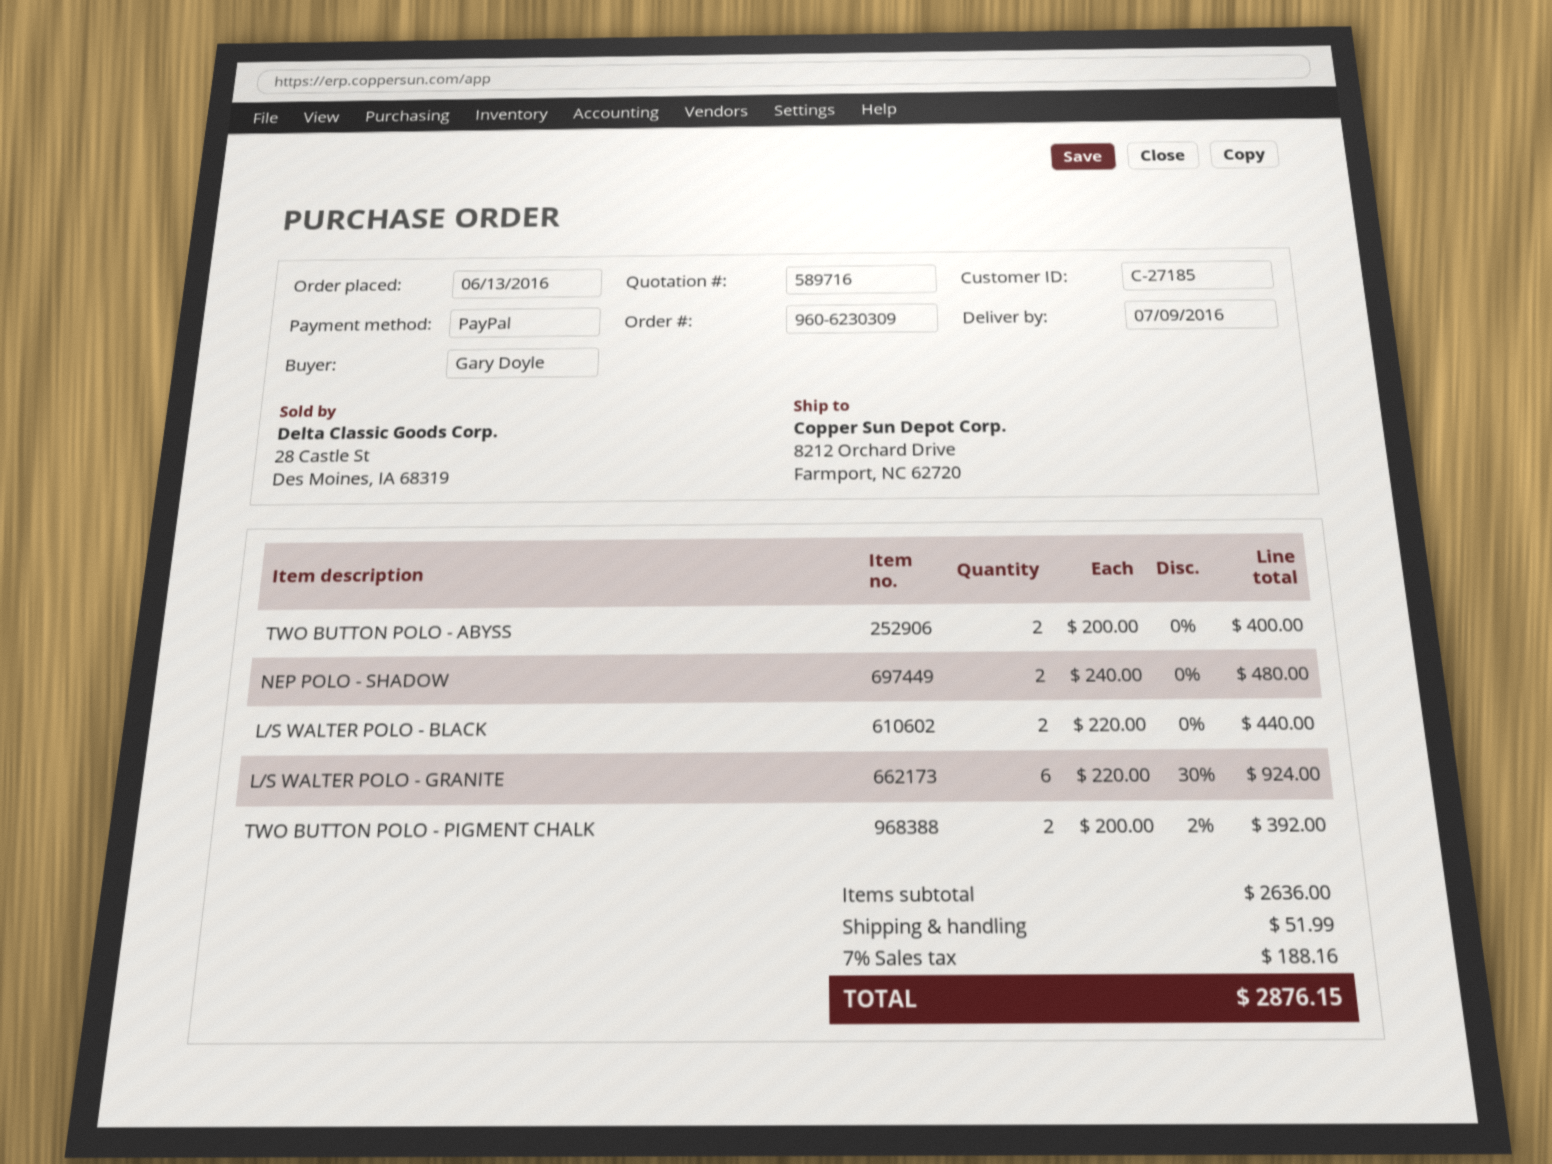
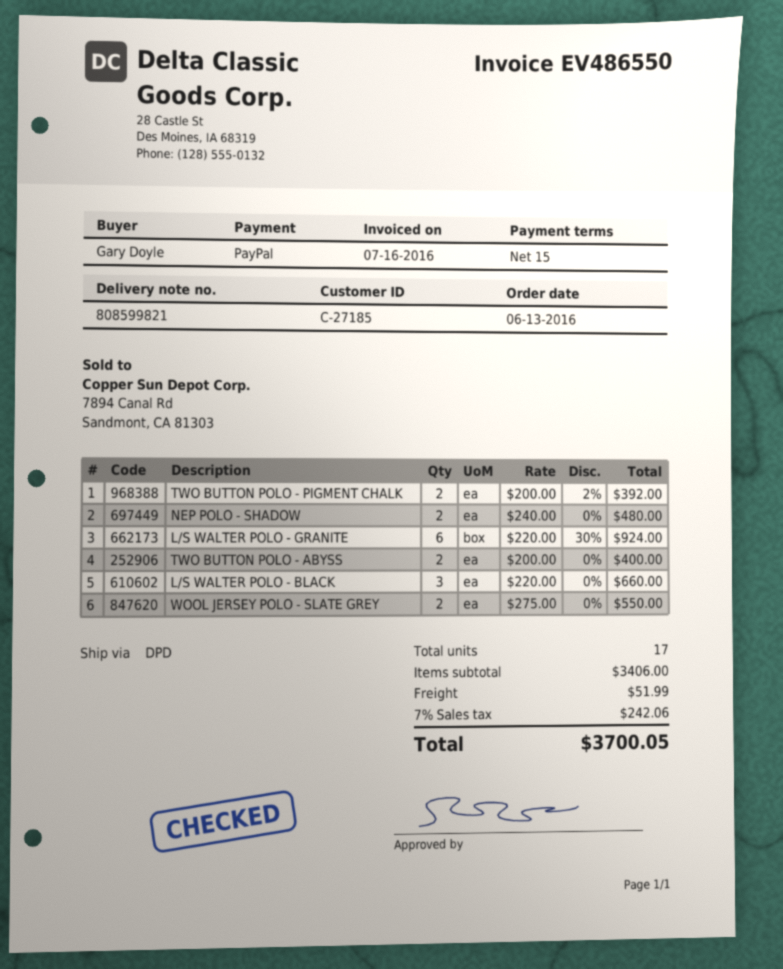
L/S WALTER POLO - BLACK: 2 x 220.00 = 440.00 -> 3 x 220.00 = 660.00
WOOL JERSEY POLO - SLATE GREY: none -> 2 x 275.00 = 550.00
subtotal: 2636.00 -> 3406.00
tax: 7% = 188.16 -> 7% = 242.06
total: 2876.15 -> 3700.05

